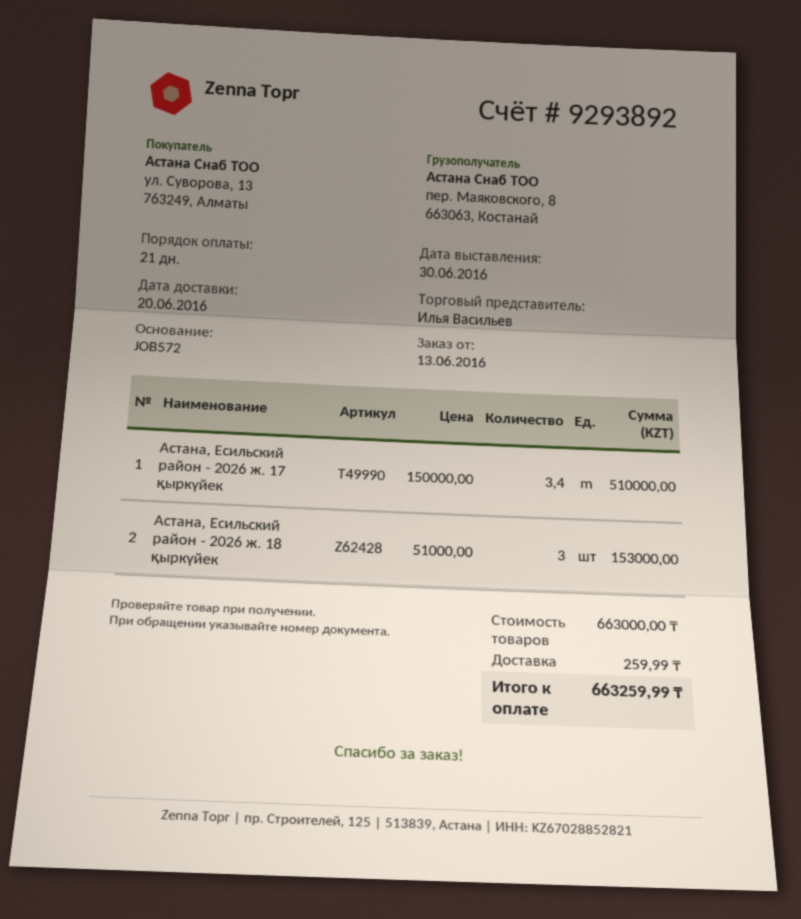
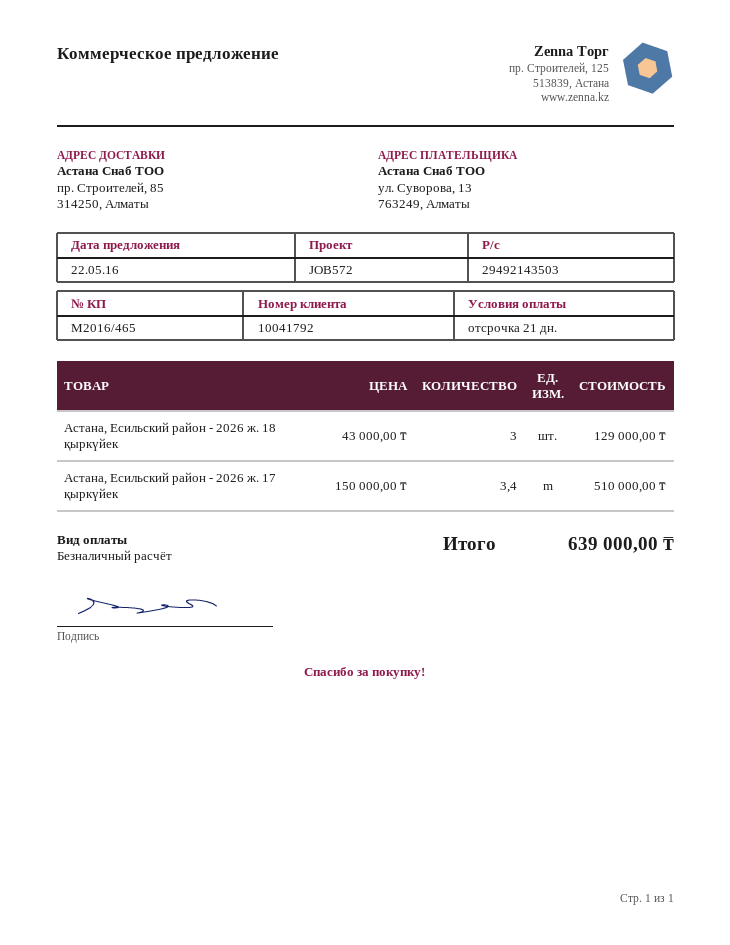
ship to: пер. Маяковского, 8, 663063, Костанай -> пр. Строителей, 85, 314250, Алматы
Астана, Есильский район - 2026 ж. 18 қыркүйек: 3 x 51000.00 = 153000.00 -> 3 x 43000.00 = 129000.00
shipping: 259.99 -> none
total: 663259.99 -> 639000.00

